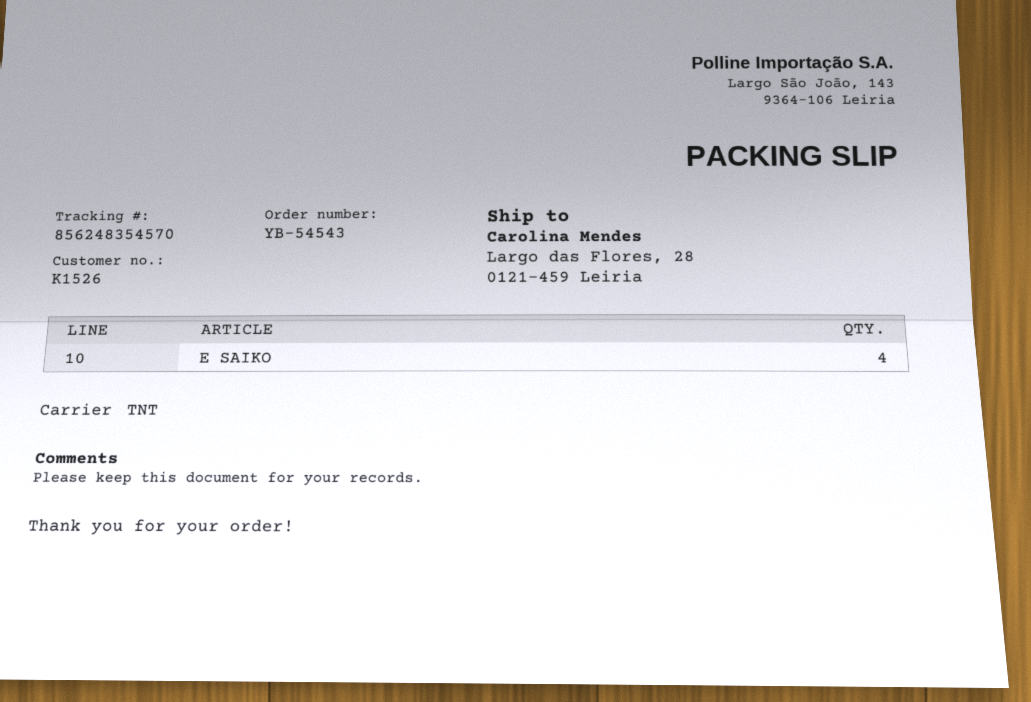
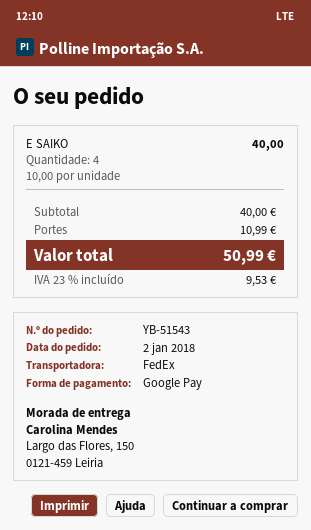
order number: YB-54543 -> YB-51543
shipping method: TNT -> FedEx
ship to: Largo das Flores, 28, 0121-459 Leiria -> Largo das Flores, 150, 0121-459 Leiria

